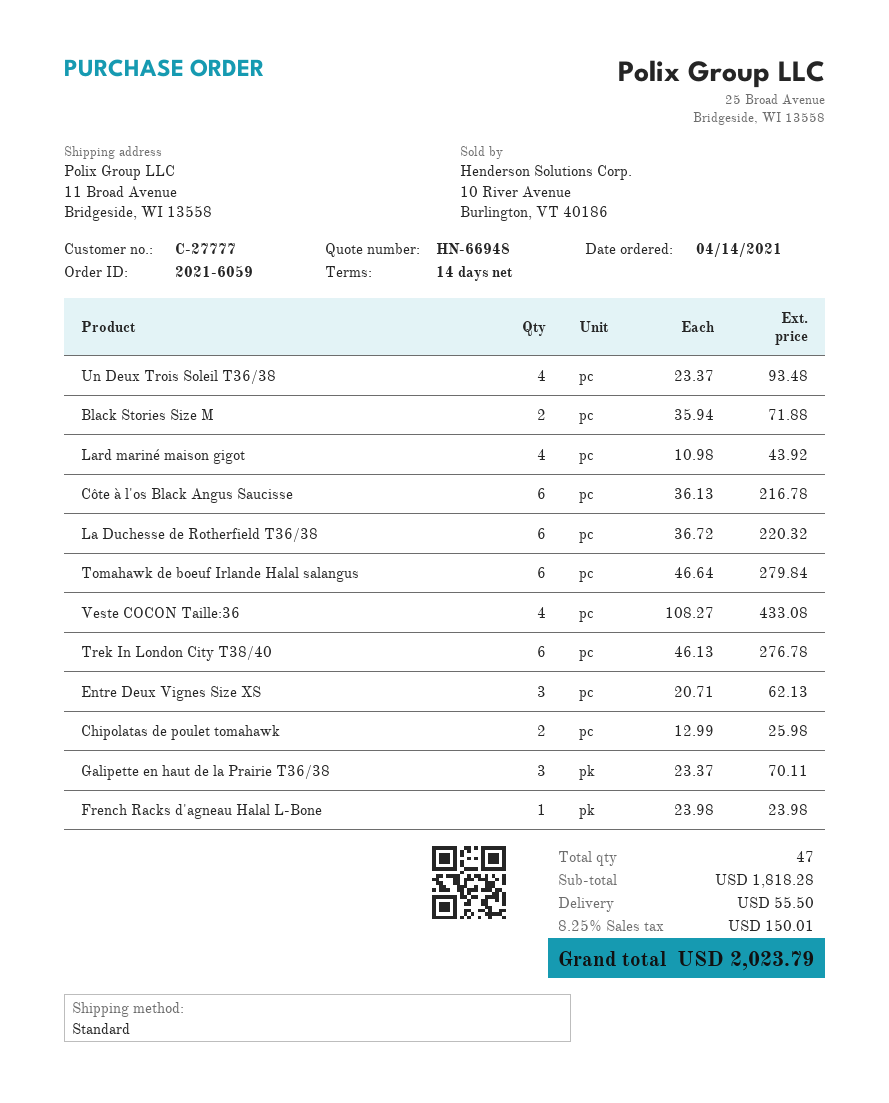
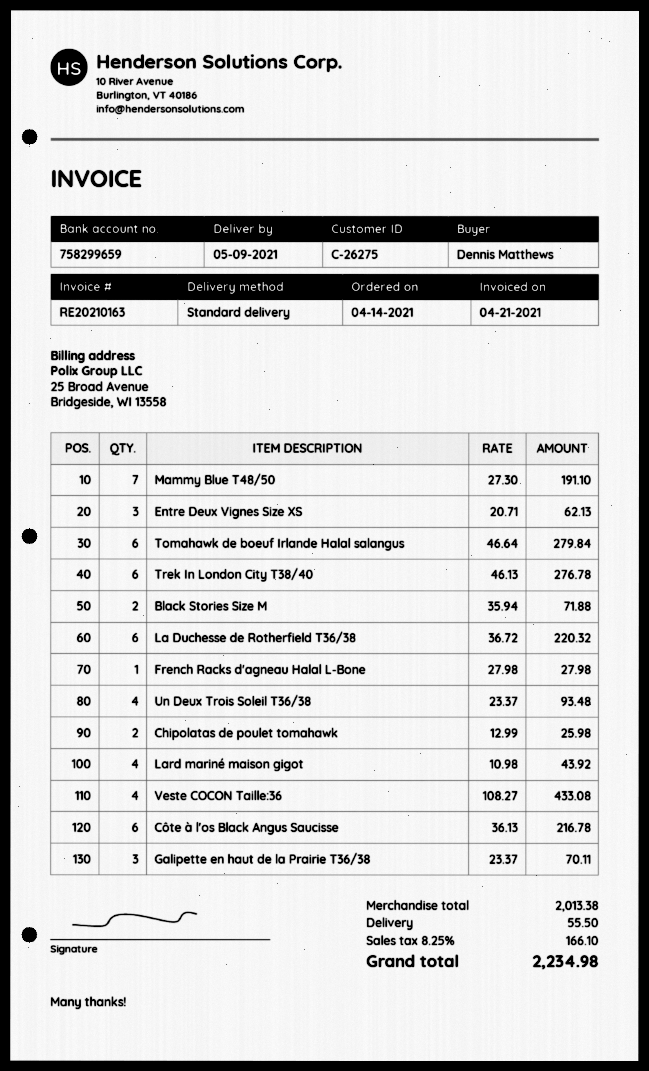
customer number: C-27777 -> C-26275
French Racks d'agneau Halal L-Bone: 1 x 23.98 = 23.98 -> 1 x 27.98 = 27.98
Mammy Blue T48/50: none -> 7 x 27.30 = 191.10
subtotal: 1818.28 -> 2013.38
tax: 8.25% = 150.01 -> 8.25% = 166.10
total: 2023.79 -> 2234.98

